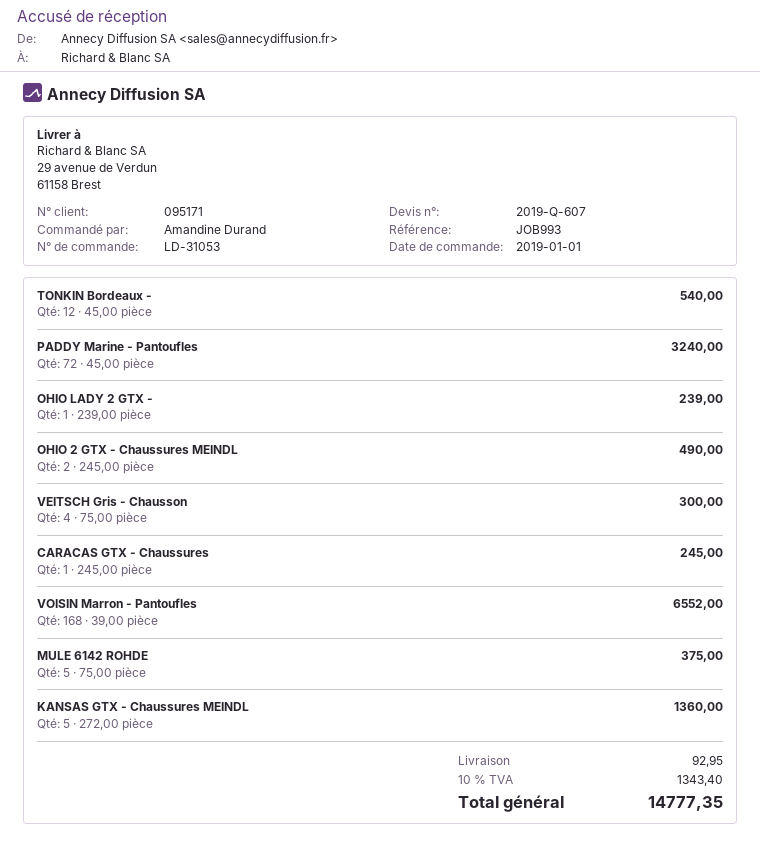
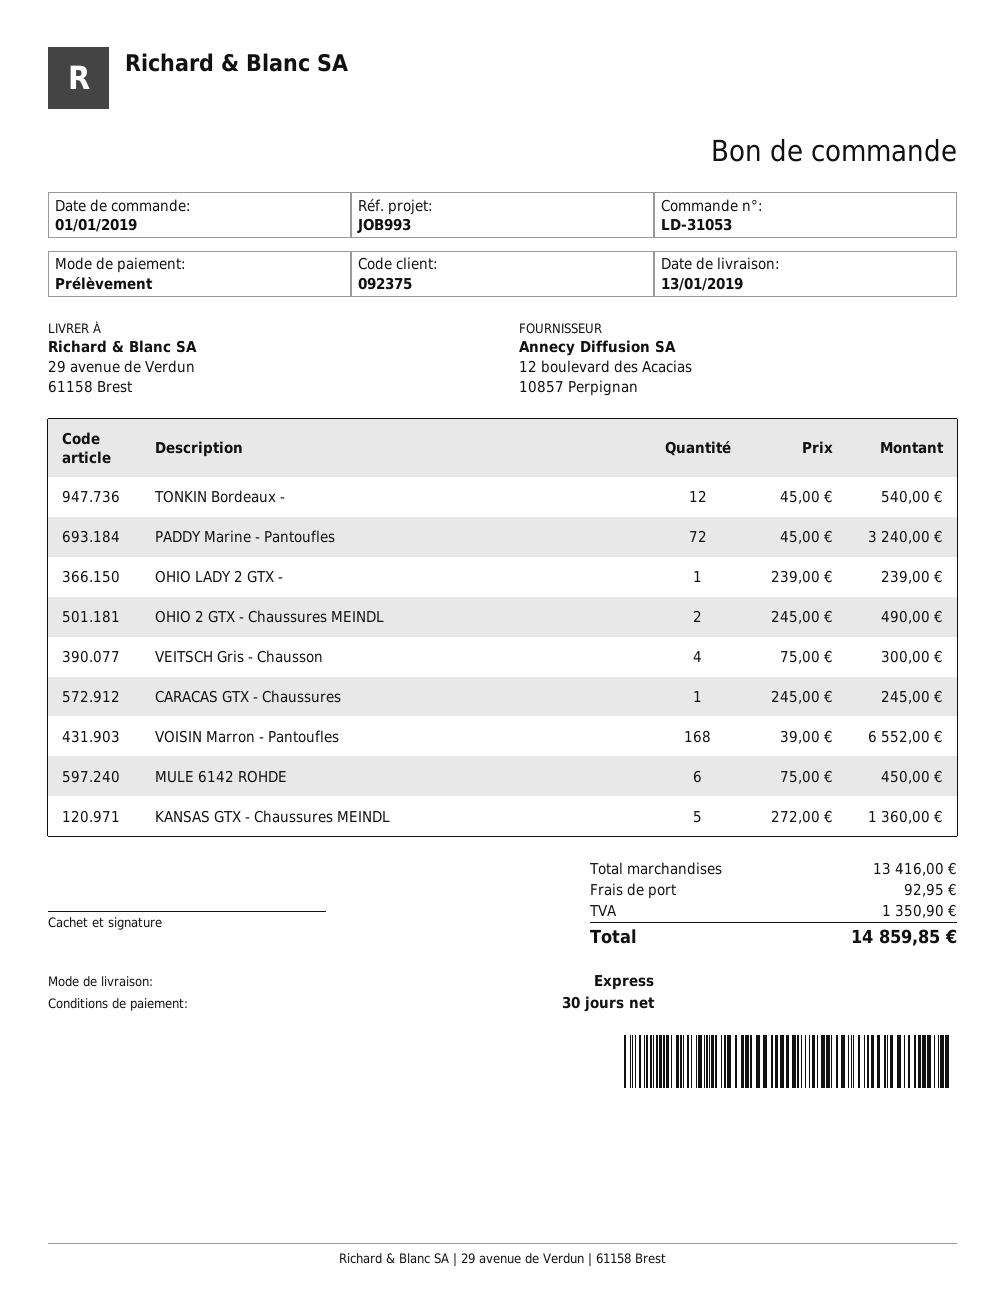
customer number: 095171 -> 092375
MULE 6142 ROHDE: 5 x 75.00 = 375.00 -> 6 x 75.00 = 450.00
tax: 1343.40 -> 1350.90
total: 14777.35 -> 14859.85

